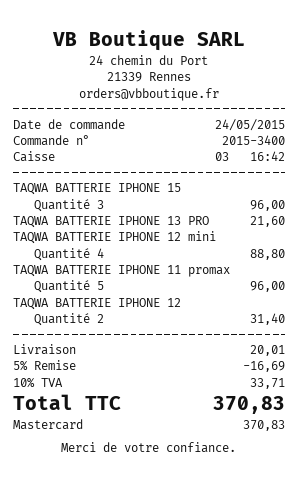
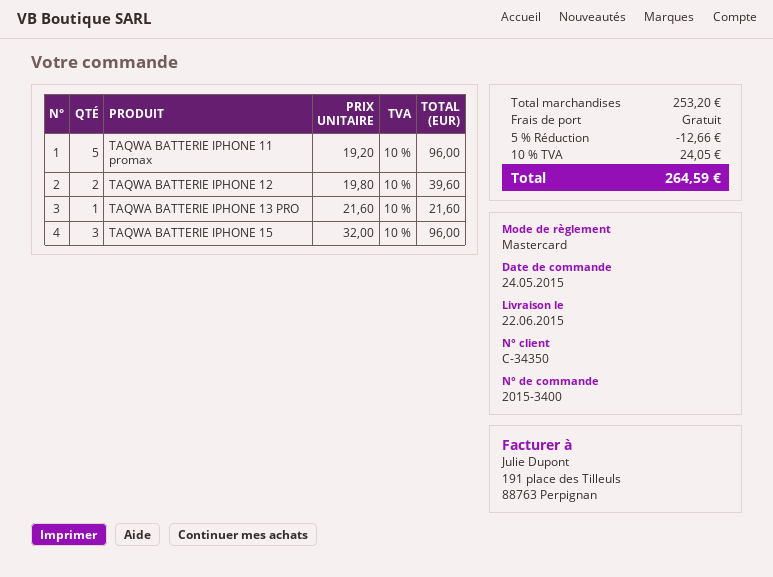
TAQWA BATTERIE IPHONE 12 mini: 4 for 88.80 -> none
TAQWA BATTERIE IPHONE 12: 2 for 31.40 -> 2 for 39.60
discount: 5% = 16.69 -> 5% = 12.66
shipping: 20.01 -> 0.00
tax: 10% = 33.71 -> 10% = 24.05
total: 370.83 -> 264.59

